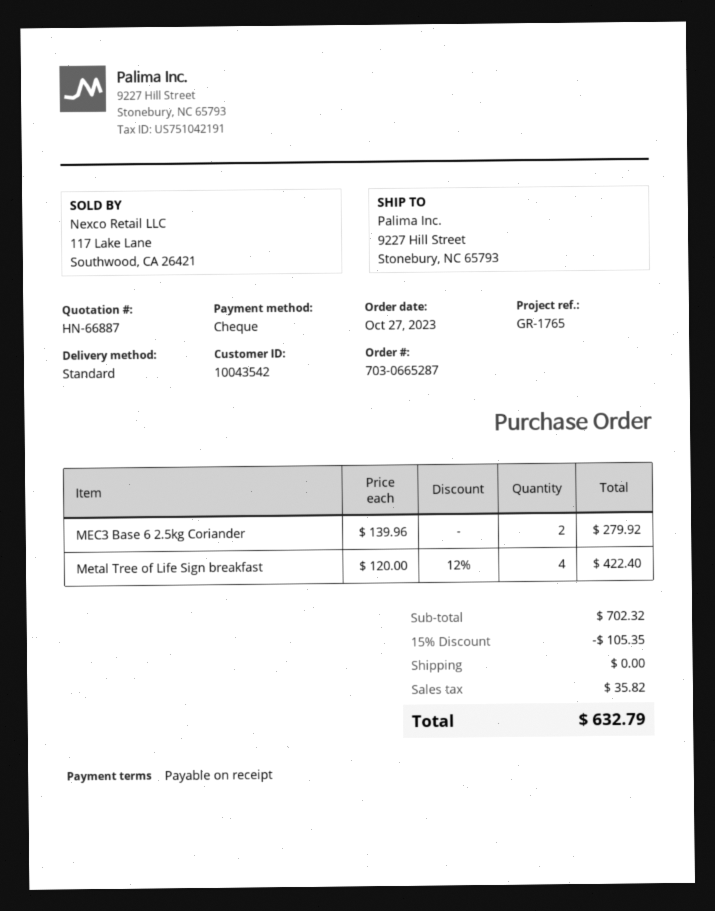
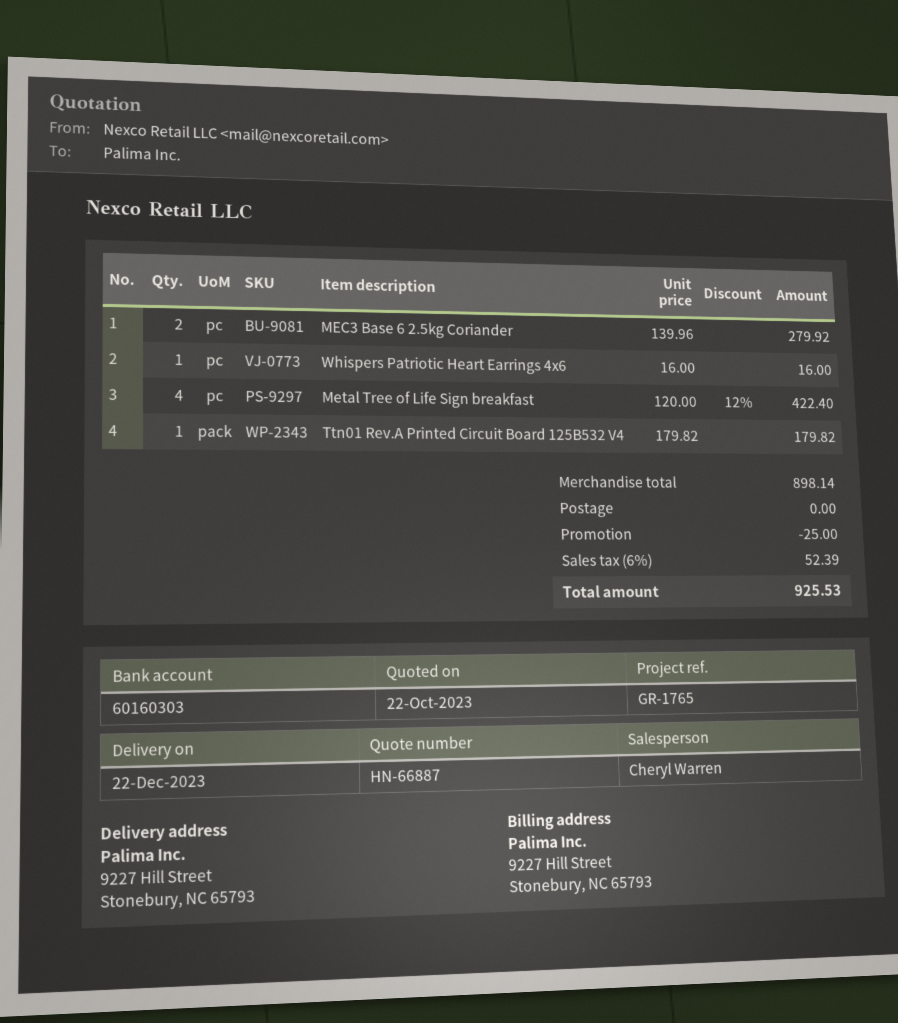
Whispers Patriotic Heart Earrings 4x6: none -> 1 x 16.00 = 16.00
Ttn01 Rev.A Printed Circuit Board 125B532 V4: none -> 1 x 179.82 = 179.82
subtotal: 702.32 -> 898.14
discount: 105.35 -> 25.00
tax: 35.82 -> 52.39
total: 632.79 -> 925.53

